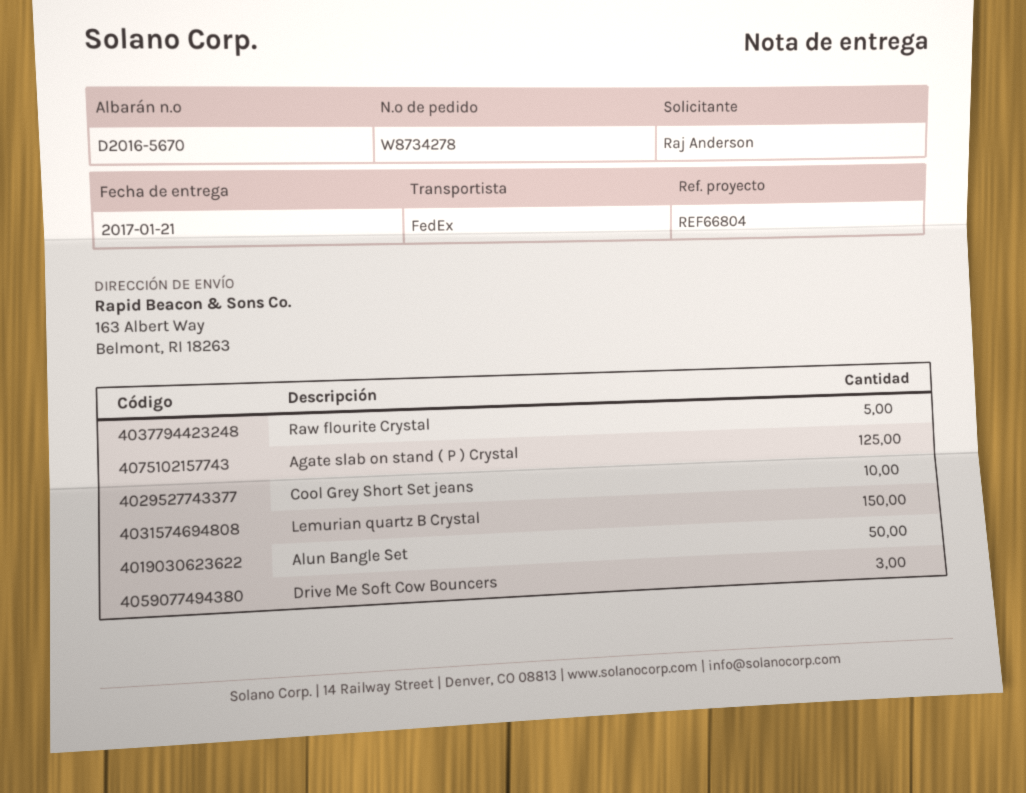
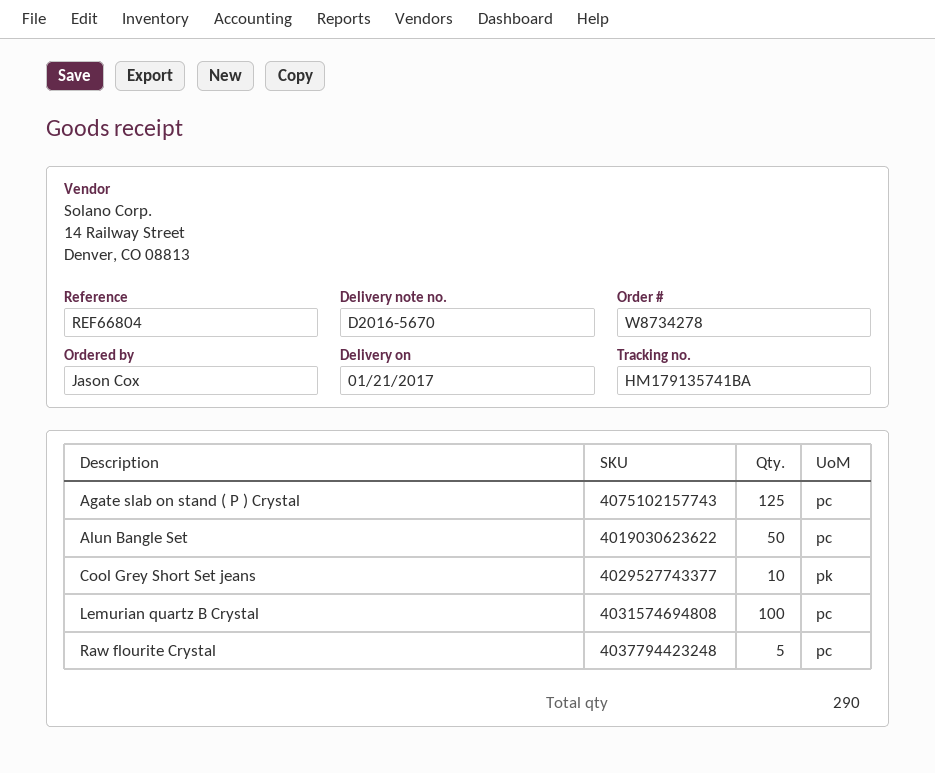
ordered by: Raj Anderson -> Jason Cox
Lemurian quartz B Crystal: 150 -> 100
Drive Me Soft Cow Bouncers: 3 -> none

